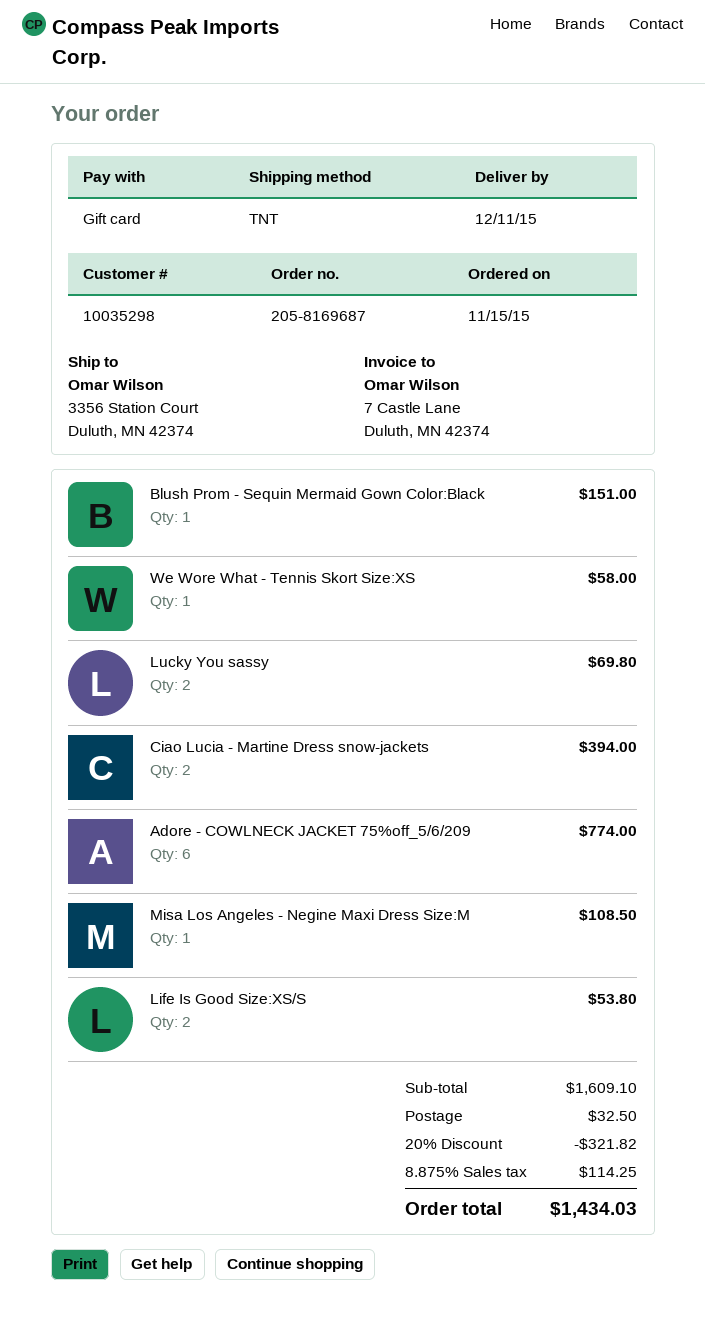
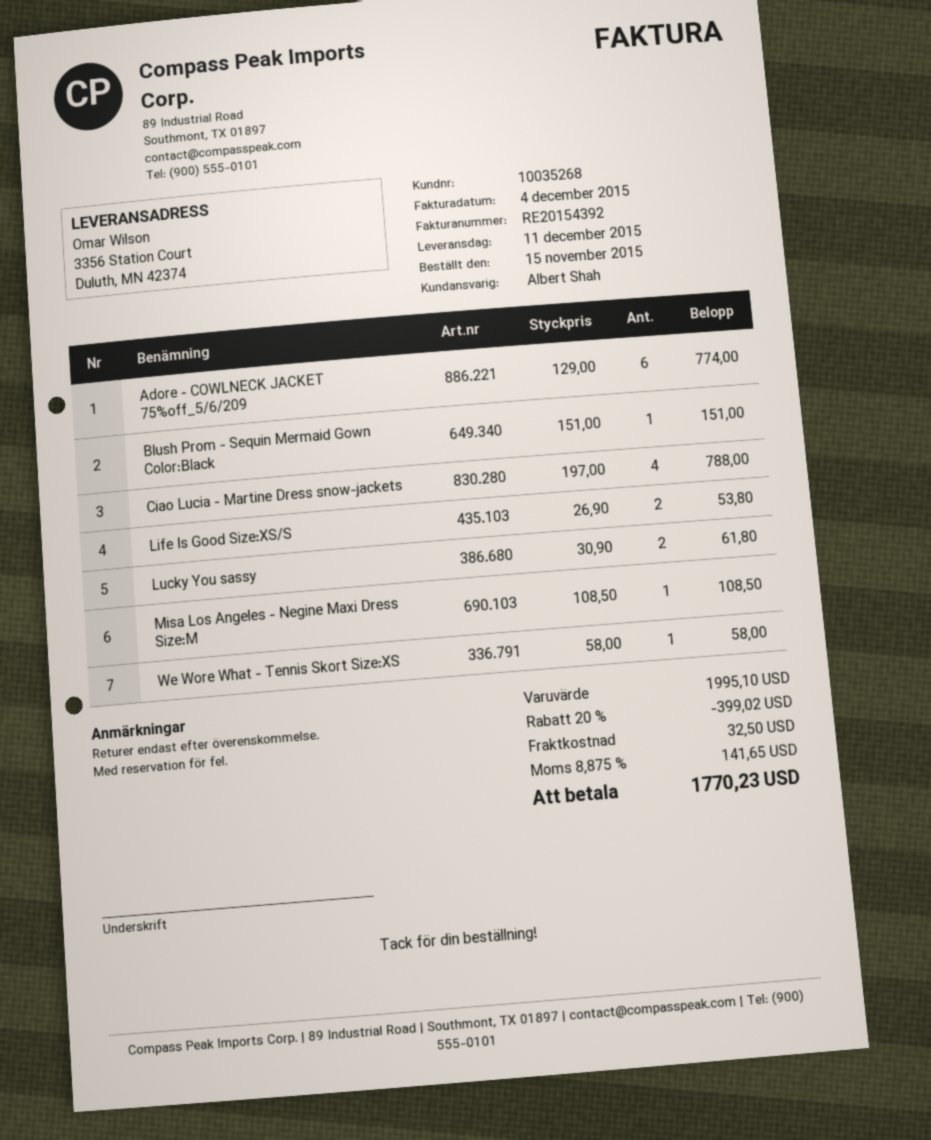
customer number: 10035298 -> 10035268
Lucky You sassy: 2 for 69.80 -> 2 for 61.80
Ciao Lucia - Martine Dress snow-jackets: 2 for 394.00 -> 4 for 788.00
subtotal: 1609.10 -> 1995.10
discount: 20% = 321.82 -> 20% = 399.02
tax: 8.875% = 114.25 -> 8.875% = 141.65
total: 1434.03 -> 1770.23

